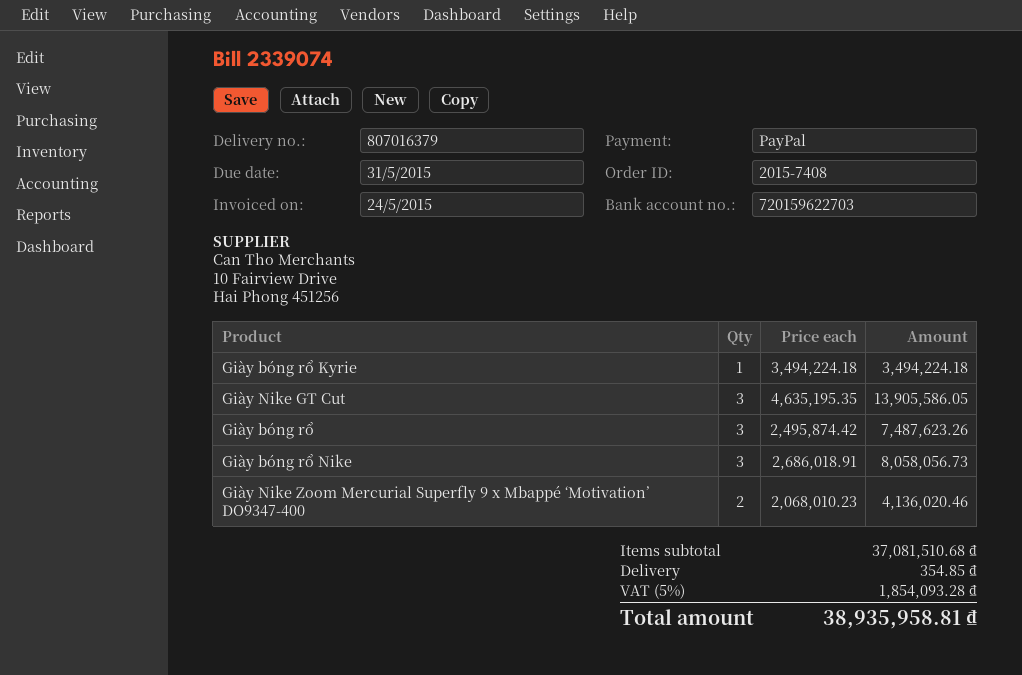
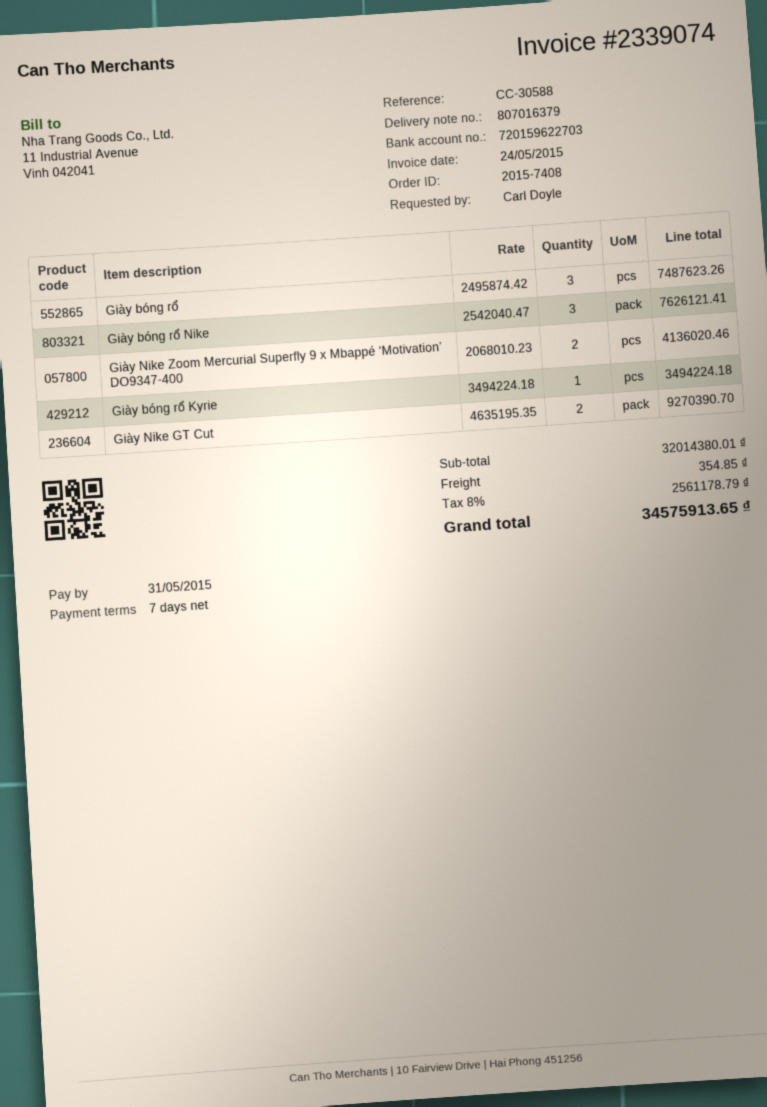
Giày Nike GT Cut: 3 x 4635195.35 = 13905586.05 -> 2 x 4635195.35 = 9270390.70
Giày bóng rổ Nike: 3 x 2686018.91 = 8058056.73 -> 3 x 2542040.47 = 7626121.41
subtotal: 37081510.68 -> 32014380.01
tax: 5% = 1854093.28 -> 8% = 2561178.79
total: 38935958.81 -> 34575913.65

